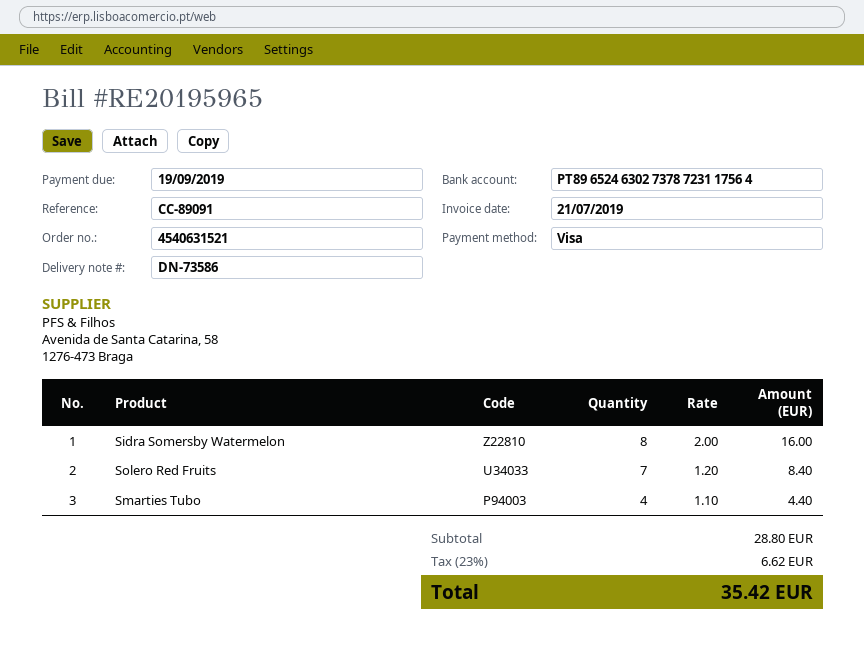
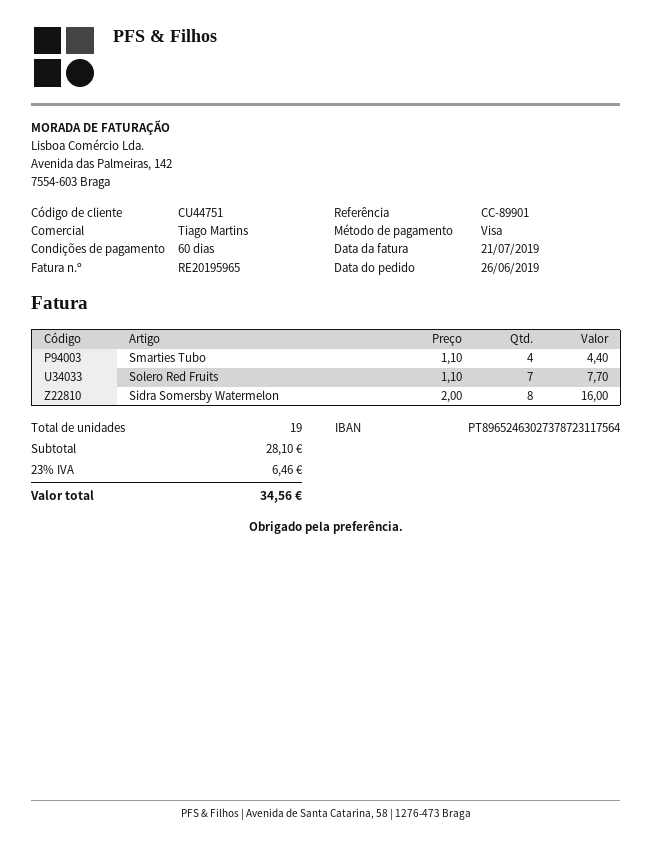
reference: CC-89091 -> CC-89901
Solero Red Fruits: 7 x 1.20 = 8.40 -> 7 x 1.10 = 7.70
subtotal: 28.80 -> 28.10
tax: 23% = 6.62 -> 23% = 6.46
total: 35.42 -> 34.56

